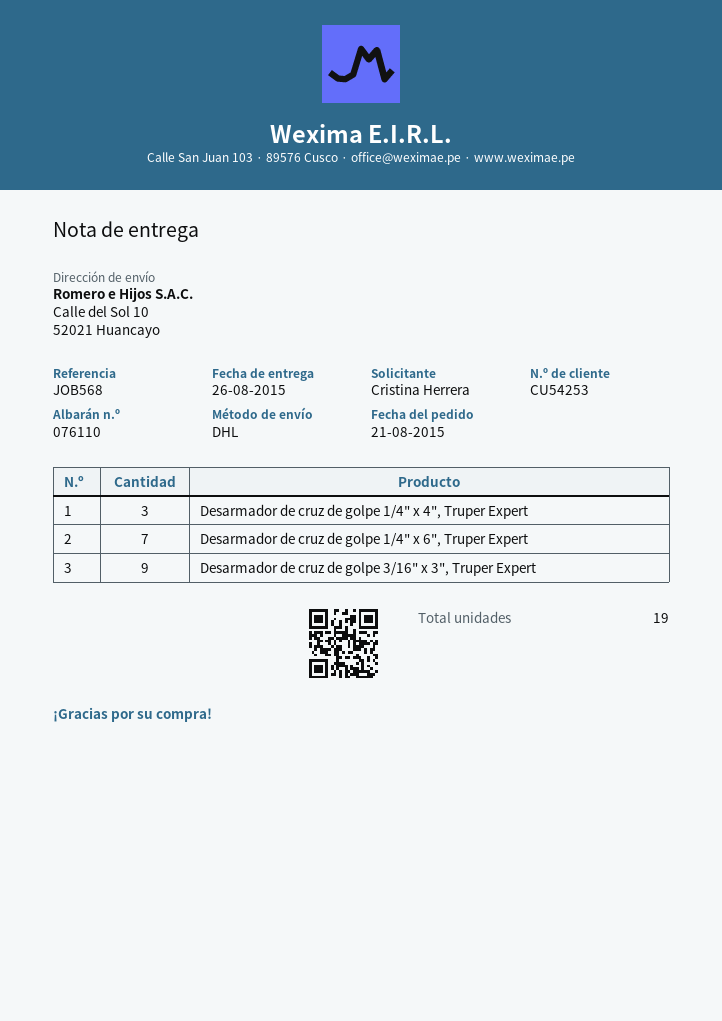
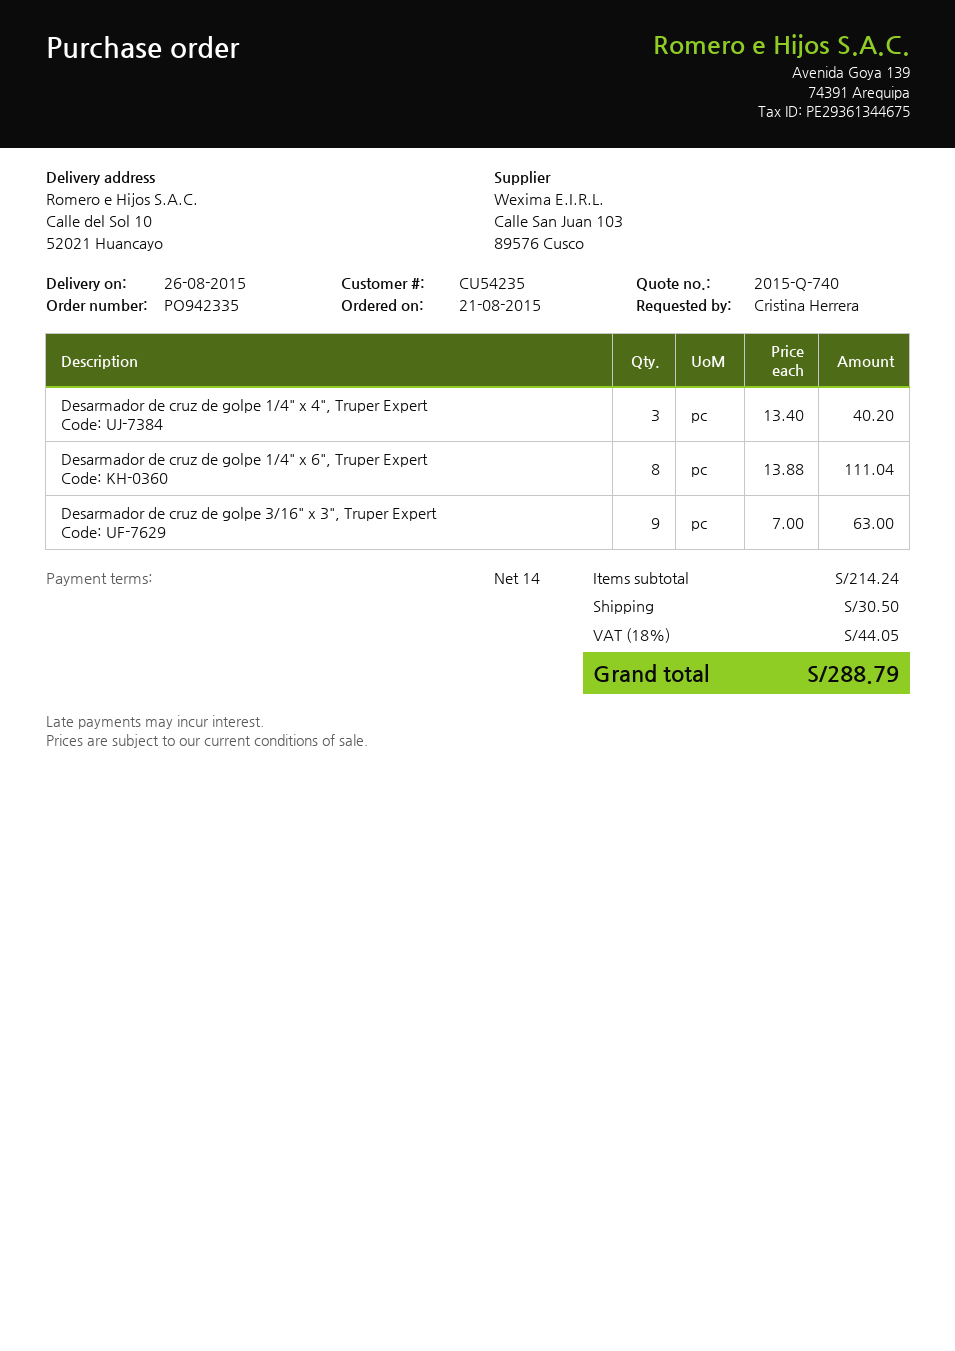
customer number: CU54253 -> CU54235
Desarmador de cruz de golpe 1/4" x 6", Truper Expert: 7 -> 8

